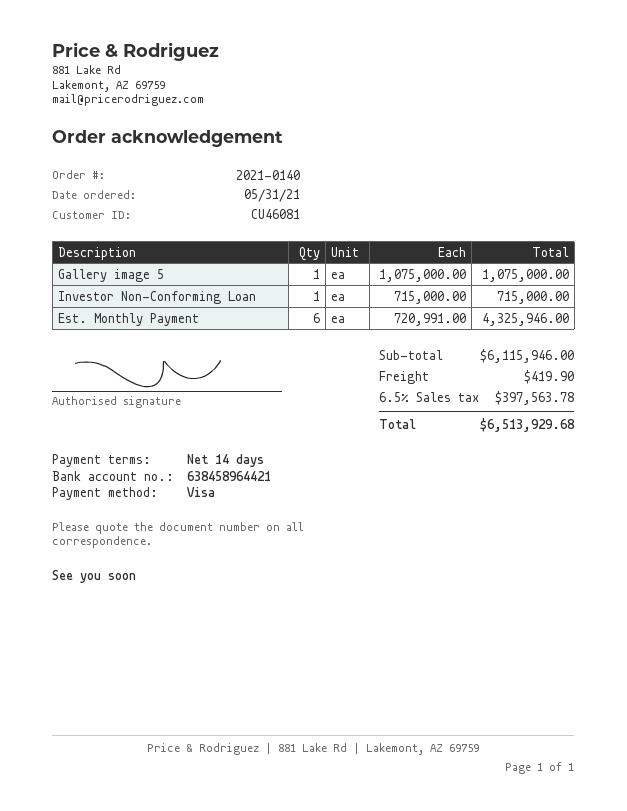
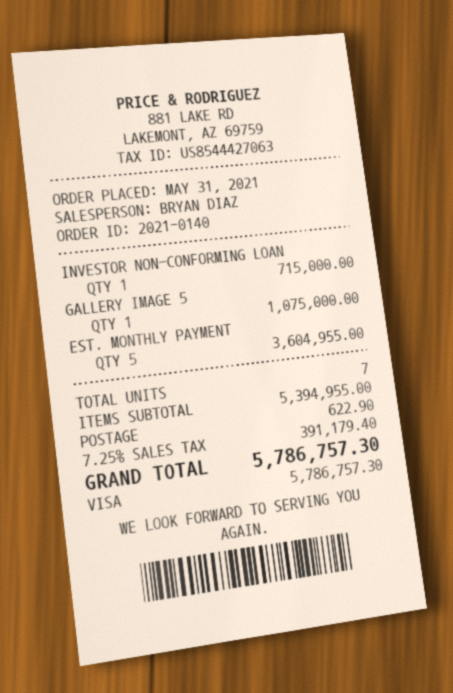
Est. Monthly Payment: 6 for 4325946.00 -> 5 for 3604955.00
subtotal: 6115946.00 -> 5394955.00
shipping: 419.90 -> 622.90
tax: 6.5% = 397563.78 -> 7.25% = 391179.40
total: 6513929.68 -> 5786757.30

